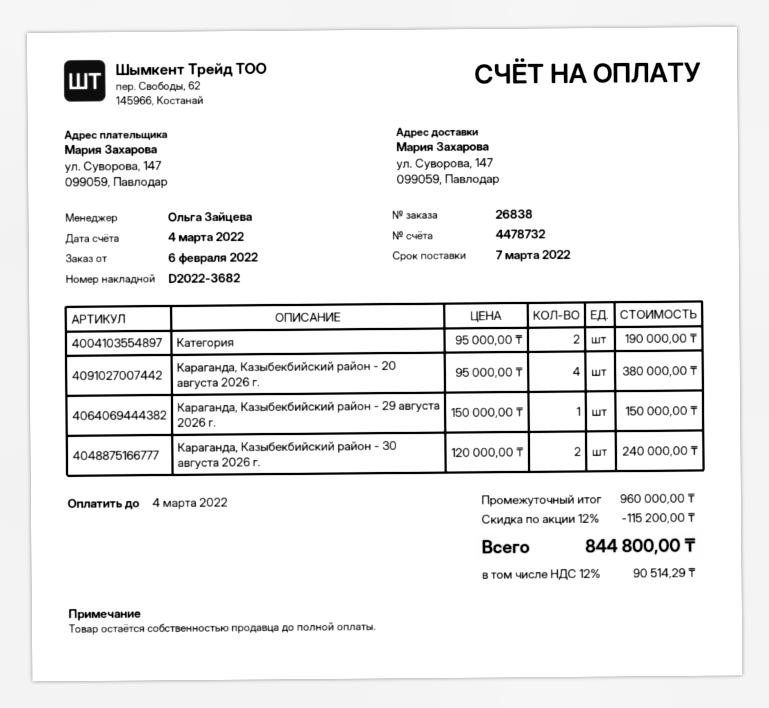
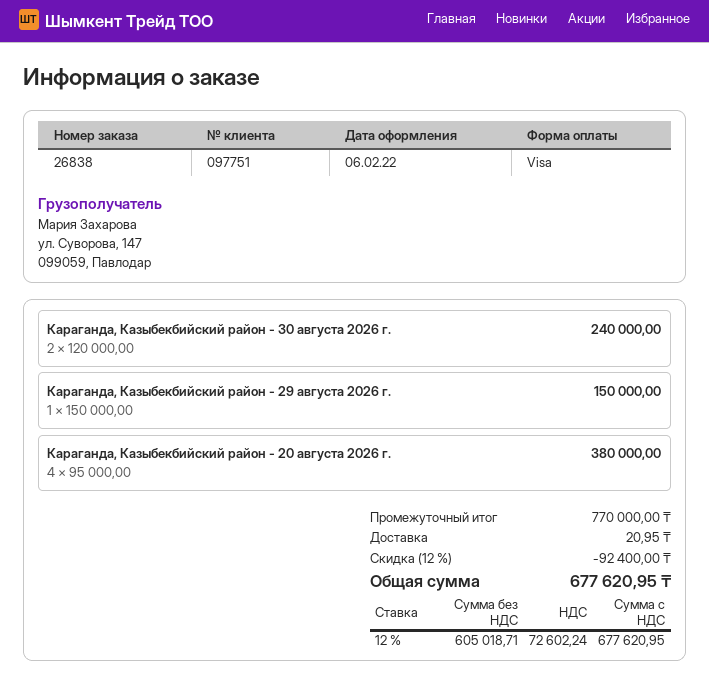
Категория: 2 x 95000.00 = 190000.00 -> none
subtotal: 960000.00 -> 770000.00
discount: 12% = 115200.00 -> 12% = 92400.00
shipping: none -> 20.95
tax: 12% = 90514.29 -> 12% = 72602.24
total: 844800.00 -> 677620.95

